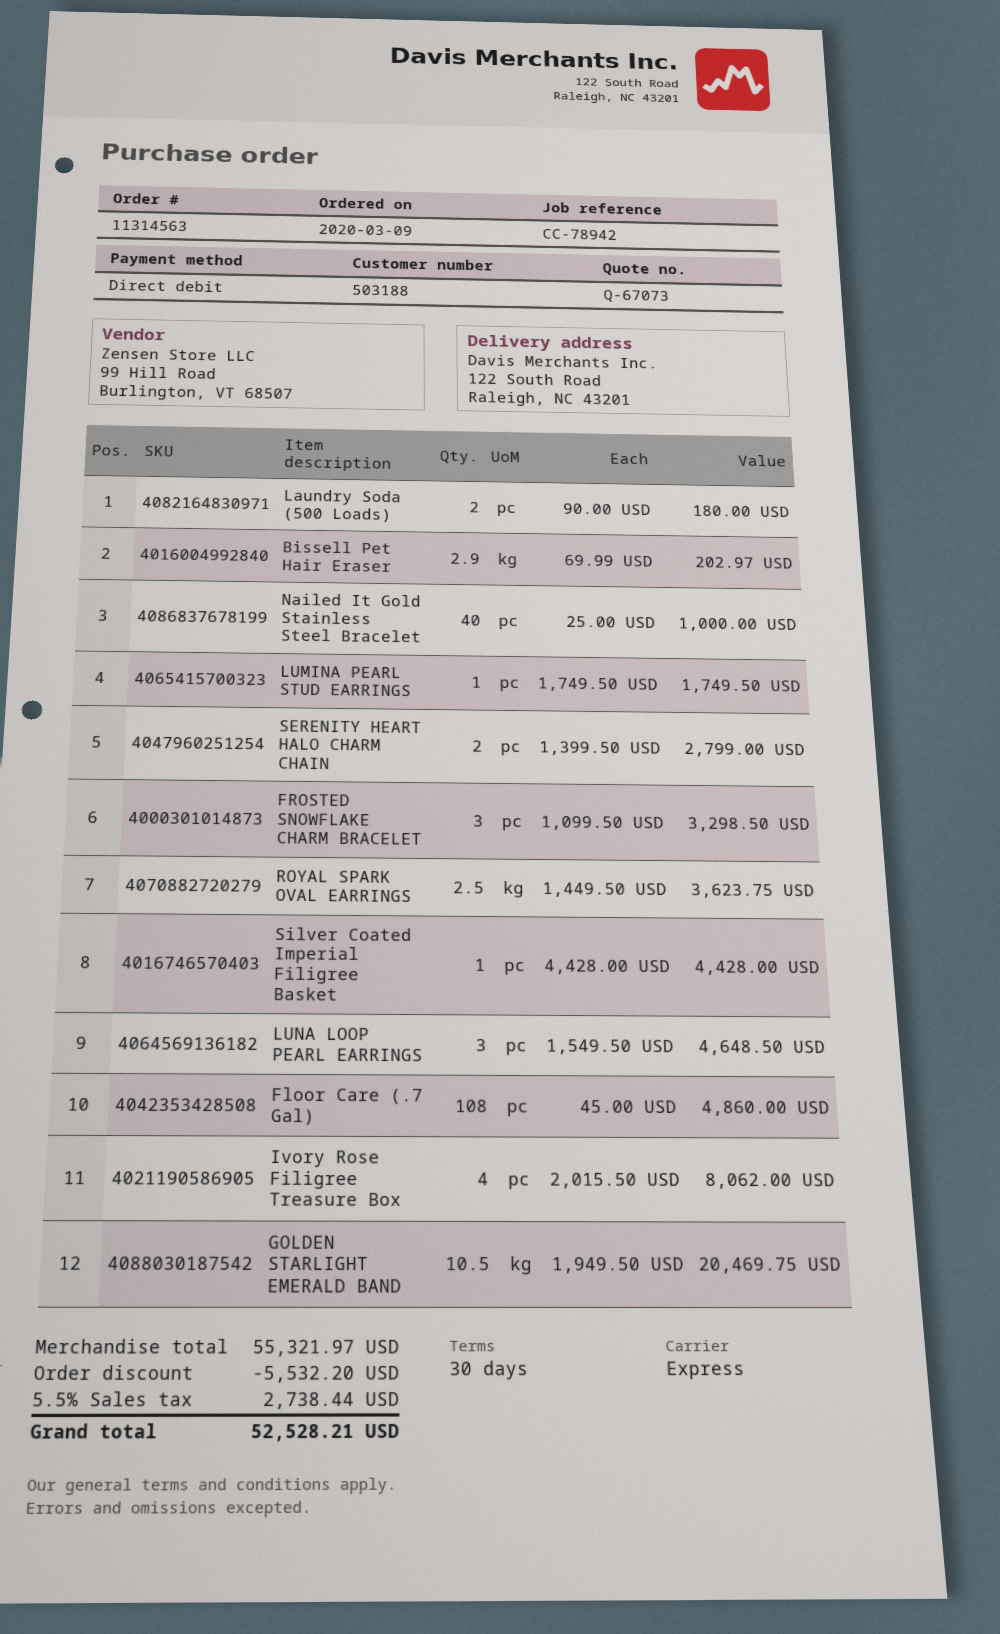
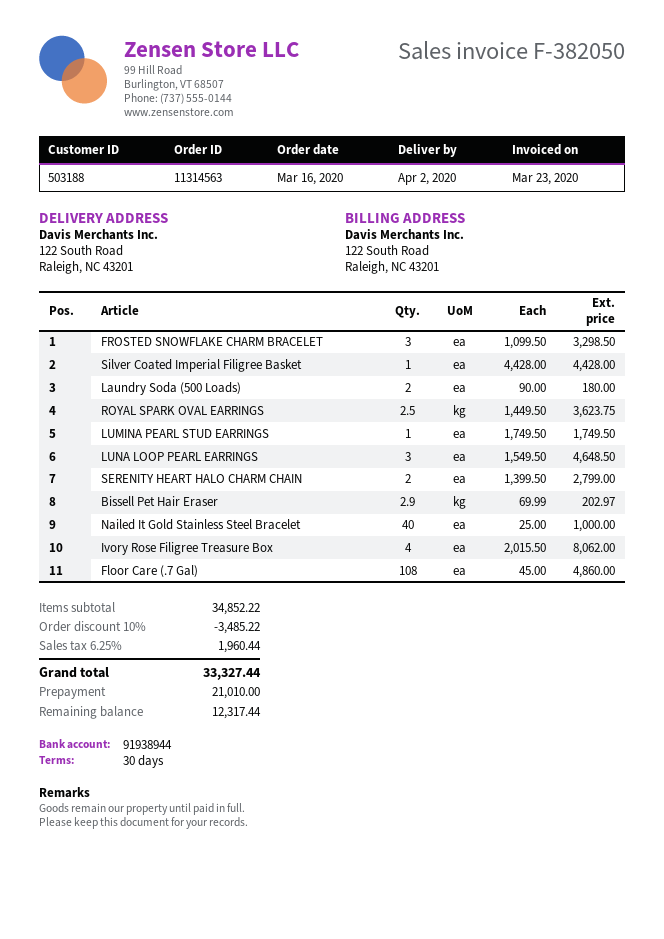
order date: 2020-03-09 -> 2020-03-16
GOLDEN STARLIGHT EMERALD BAND: 10.5 x 1949.50 = 20469.75 -> none
subtotal: 55321.97 -> 34852.22
discount: 5532.20 -> 3485.22
tax: 5.5% = 2738.44 -> 6.25% = 1960.44
total: 52528.21 -> 33327.44

